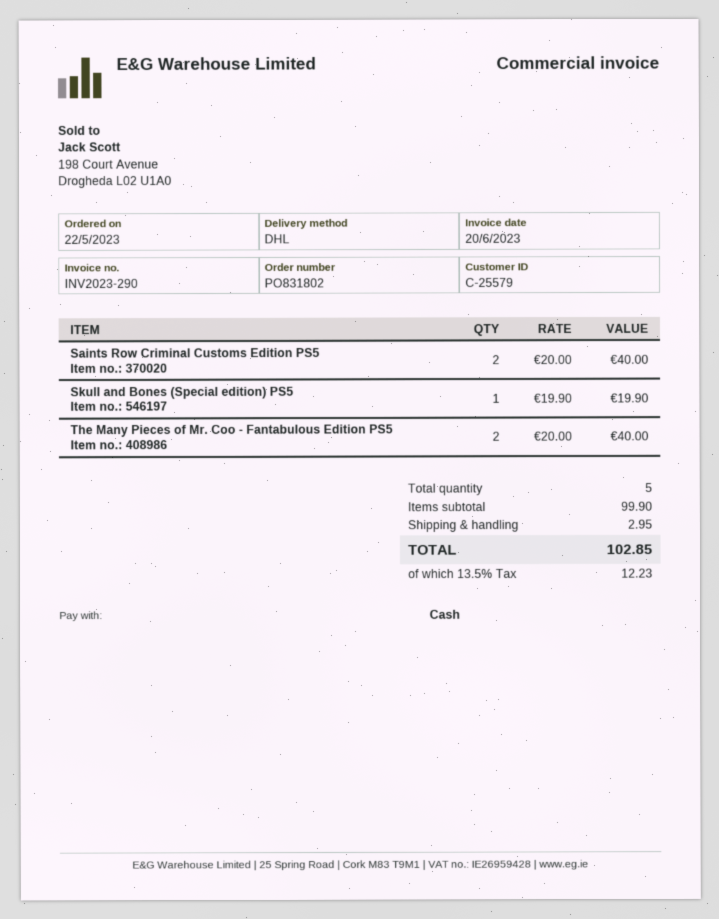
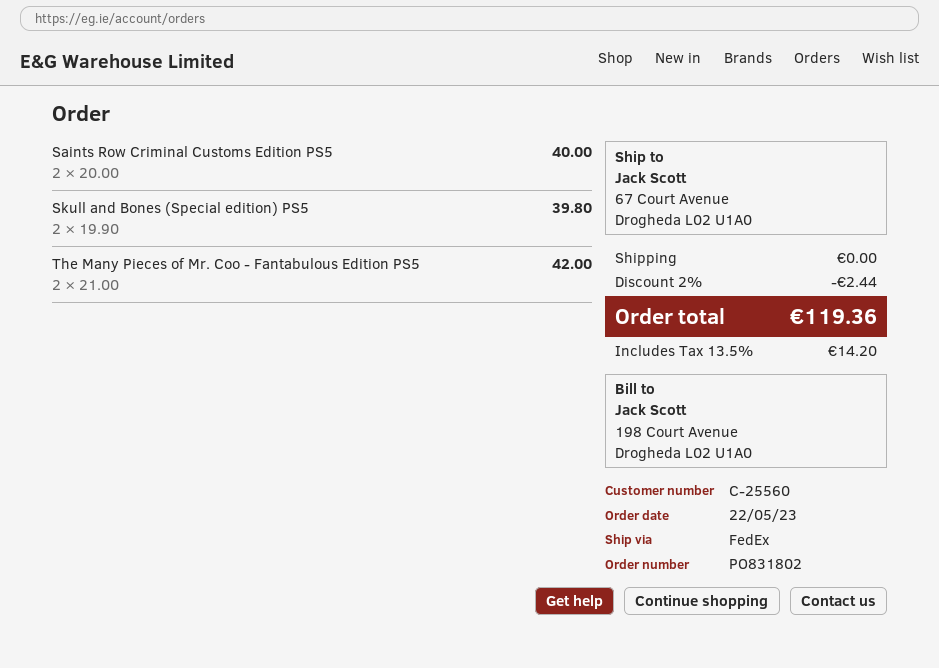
customer number: C-25579 -> C-25560
shipping method: DHL -> FedEx
Skull and Bones (Special edition) PS5: 1 x 19.90 = 19.90 -> 2 x 19.90 = 39.80
The Many Pieces of Mr. Coo - Fantabulous Edition PS5: 2 x 20.00 = 40.00 -> 2 x 21.00 = 42.00
discount: none -> 2% = 2.44
shipping: 2.95 -> 0.00
tax: 13.5% = 12.23 -> 13.5% = 14.20
total: 102.85 -> 119.36

